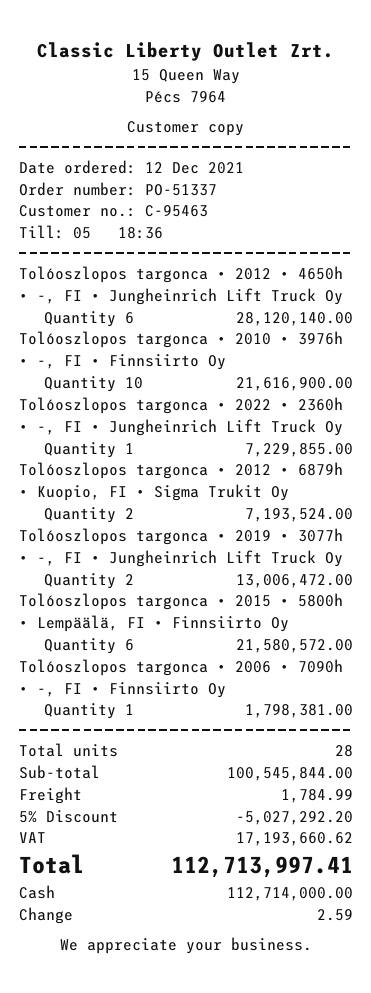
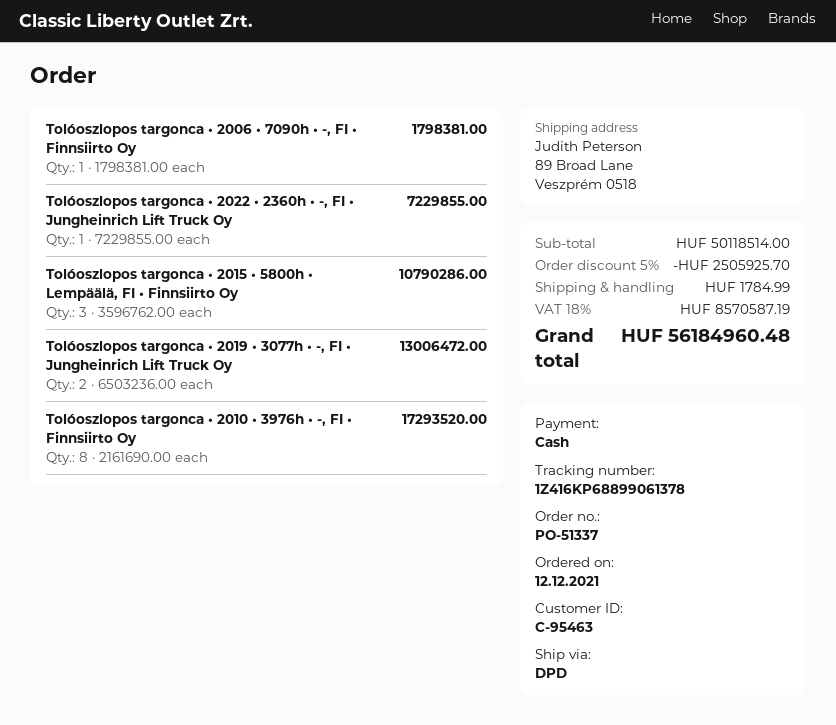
Tolóoszlopos targonca • 2012 • 4650h • -, FI • Jungheinrich Lift Truck Oy: 6 for 28120140.00 -> none
Tolóoszlopos targonca • 2010 • 3976h • -, FI • Finnsiirto Oy: 10 for 21616900.00 -> 8 for 17293520.00
Tolóoszlopos targonca • 2012 • 6879h • Kuopio, FI • Sigma Trukit Oy: 2 for 7193524.00 -> none
Tolóoszlopos targonca • 2015 • 5800h • Lempäälä, FI • Finnsiirto Oy: 6 for 21580572.00 -> 3 for 10790286.00
subtotal: 100545844.00 -> 50118514.00
discount: 5% = 5027292.20 -> 5% = 2505925.70
tax: 17193660.62 -> 8570587.19
total: 112713997.41 -> 56184960.48

